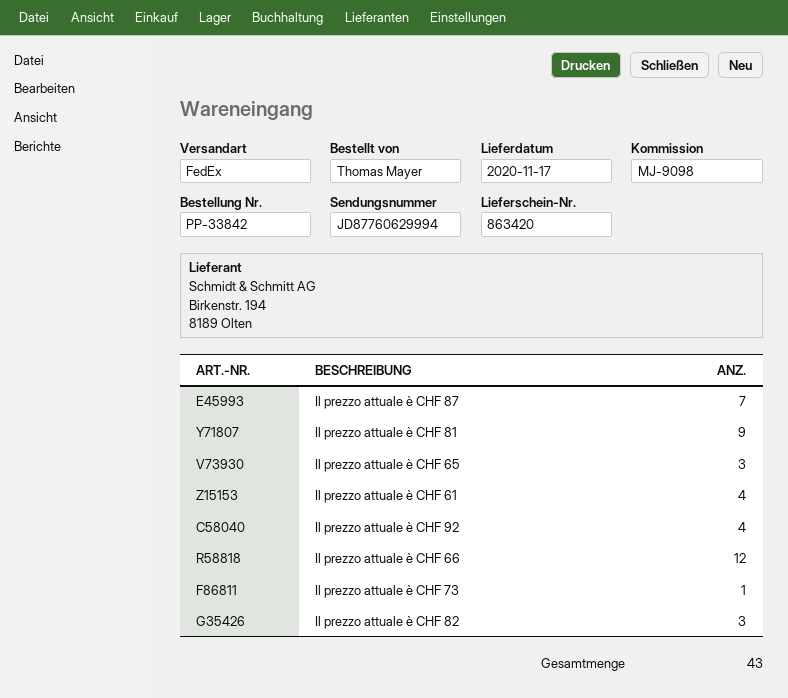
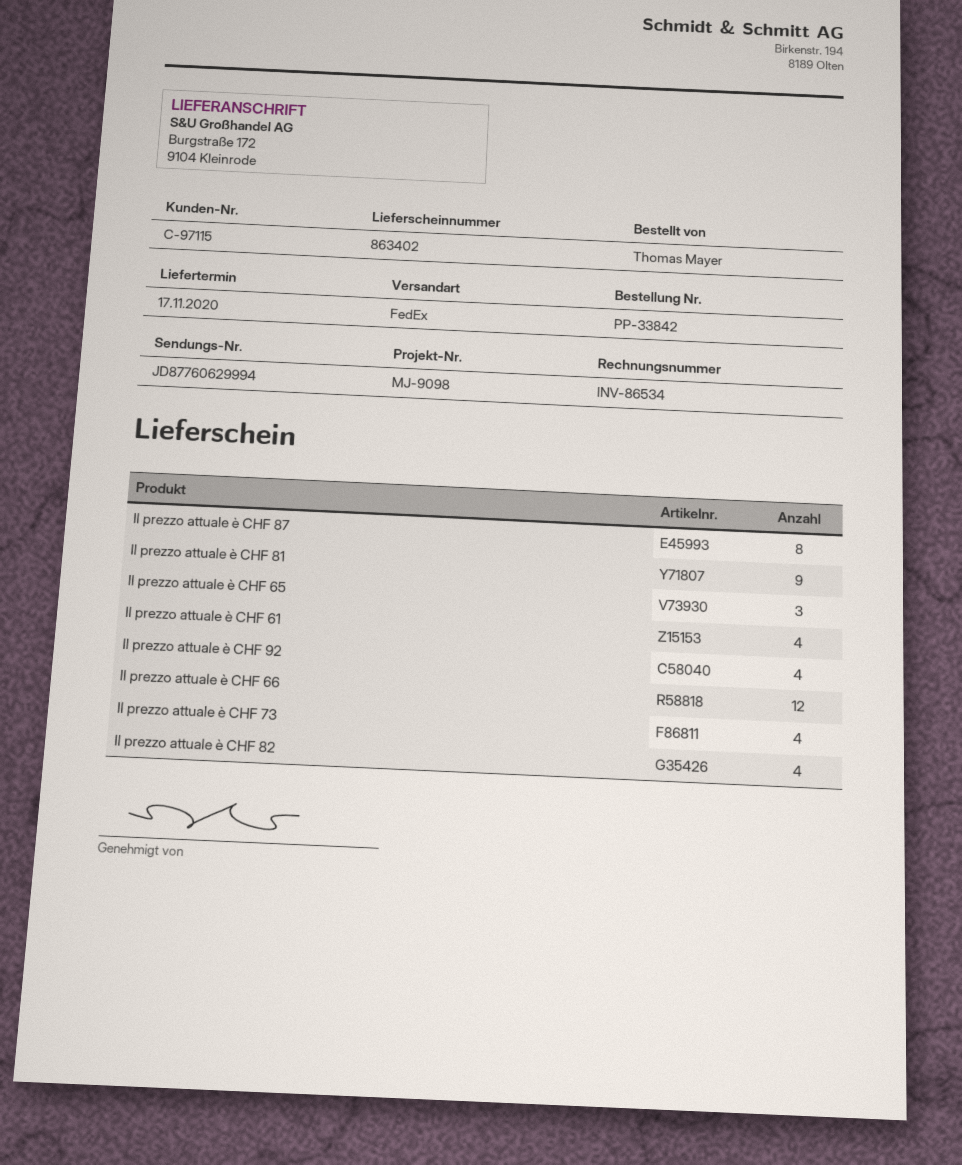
delivery note number: 863420 -> 863402
Il prezzo attuale è CHF 87: 7 -> 8
Il prezzo attuale è CHF 73: 1 -> 4
Il prezzo attuale è CHF 82: 3 -> 4

